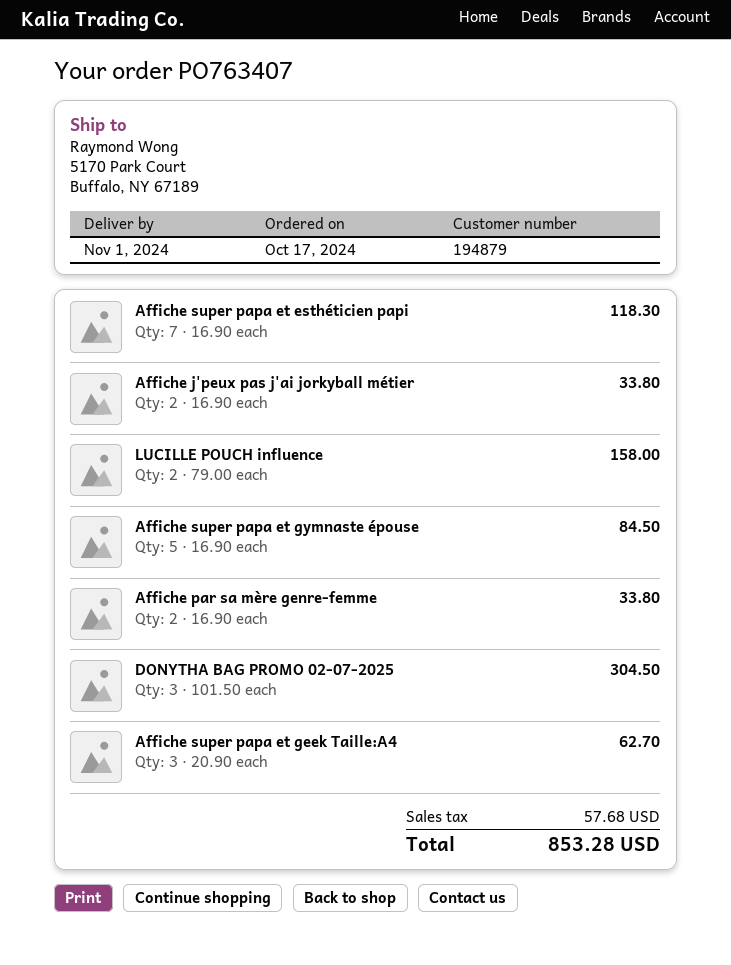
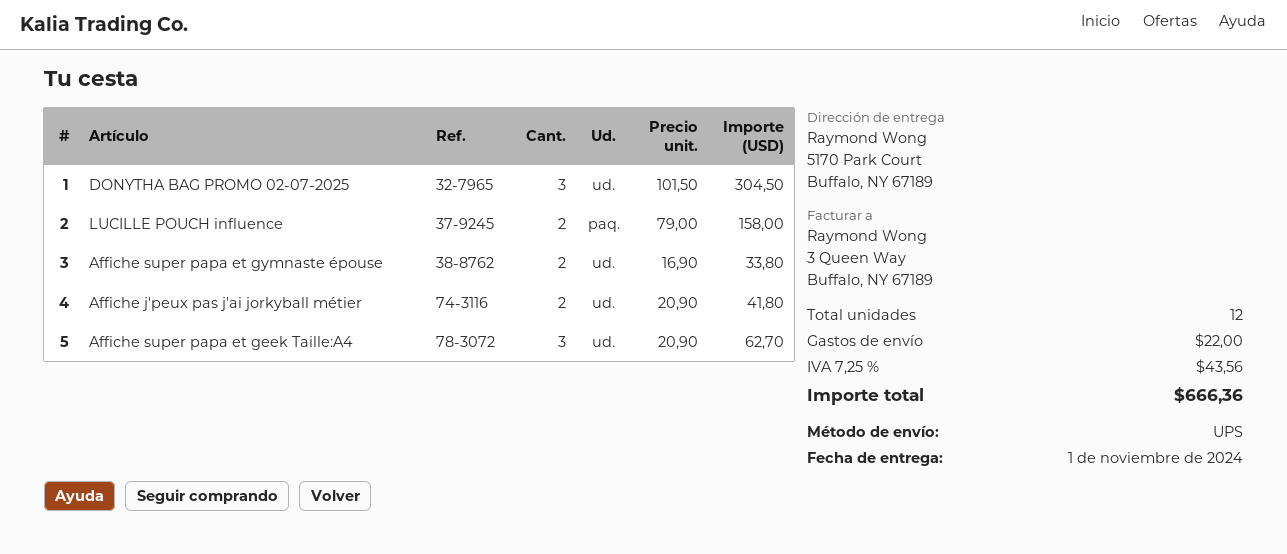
Affiche super papa et esthéticien papi: 7 x 16.90 = 118.30 -> none
Affiche j'peux pas j'ai jorkyball métier: 2 x 16.90 = 33.80 -> 2 x 20.90 = 41.80
Affiche super papa et gymnaste épouse: 5 x 16.90 = 84.50 -> 2 x 16.90 = 33.80
Affiche par sa mère genre-femme: 2 x 16.90 = 33.80 -> none
shipping: none -> 22.00
tax: 57.68 -> 43.56
total: 853.28 -> 666.36

